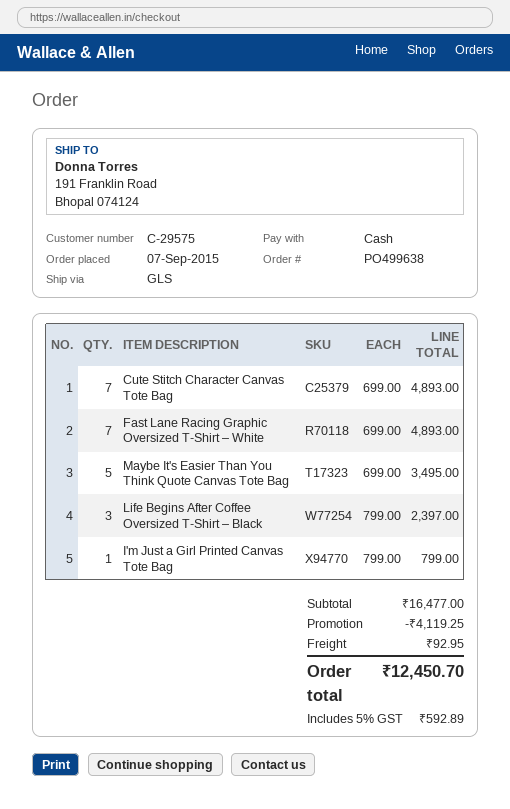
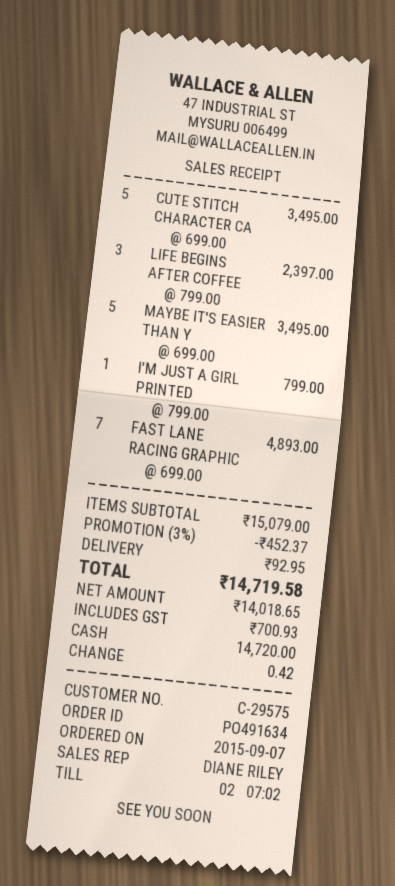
order number: PO499638 -> PO491634
Cute Stitch Character Canvas Tote Bag: 7 x 699.00 = 4893.00 -> 5 x 699.00 = 3495.00
subtotal: 16477.00 -> 15079.00
discount: 4119.25 -> 452.37
tax: 592.89 -> 700.93
total: 12450.70 -> 14719.58

